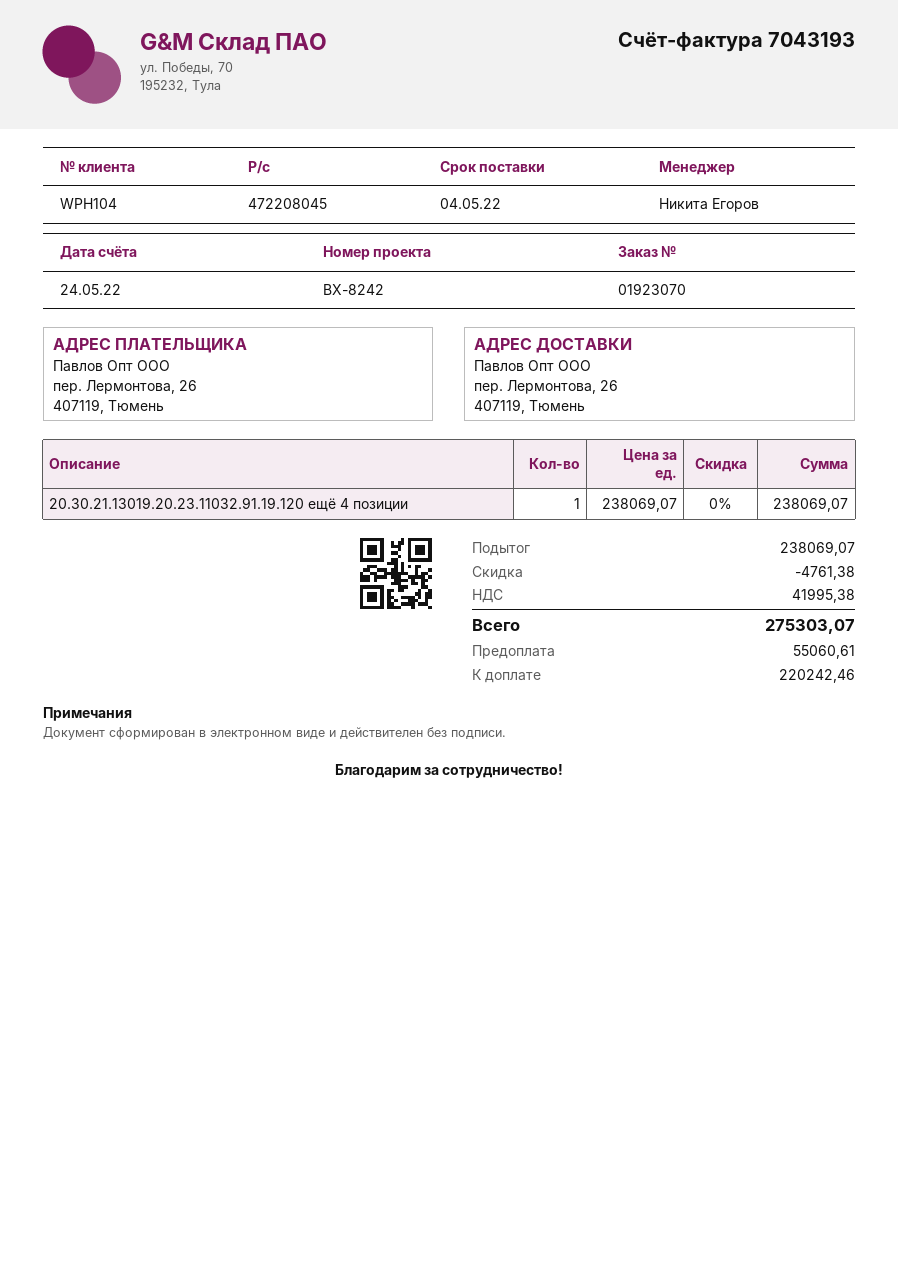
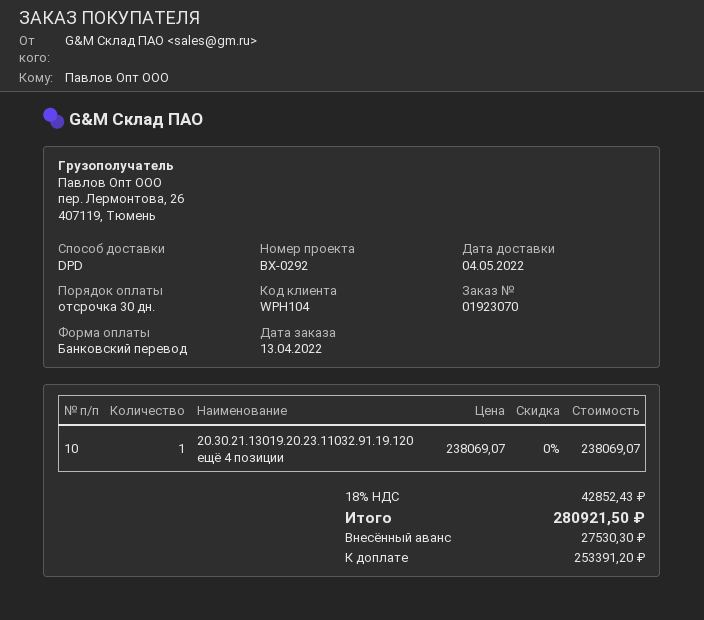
reference: BX-8242 -> BX-0292
discount: 4761.38 -> none
tax: 41995.38 -> 42852.43
total: 275303.07 -> 280921.50
deposit: 55060.61 -> 27530.30
balance: 220242.46 -> 253391.20

